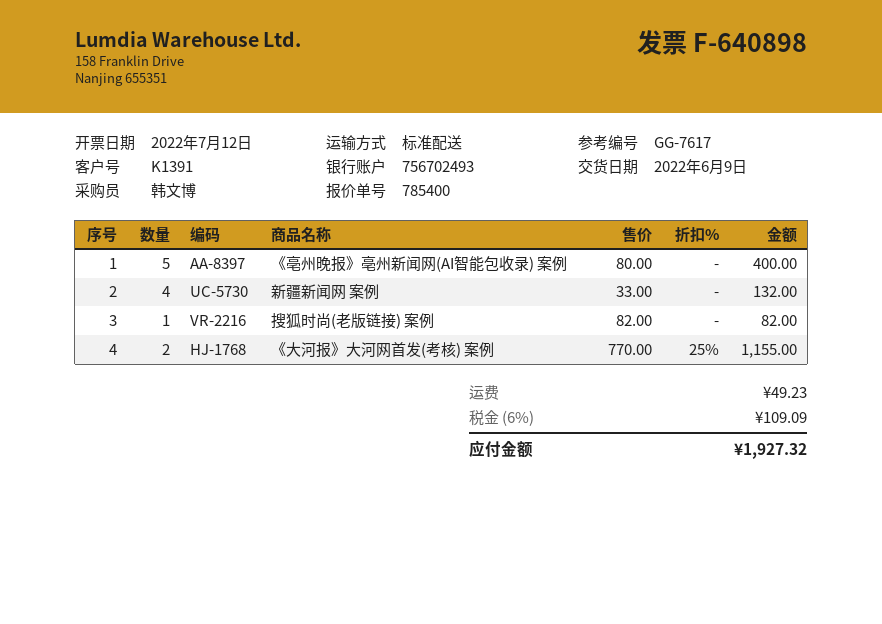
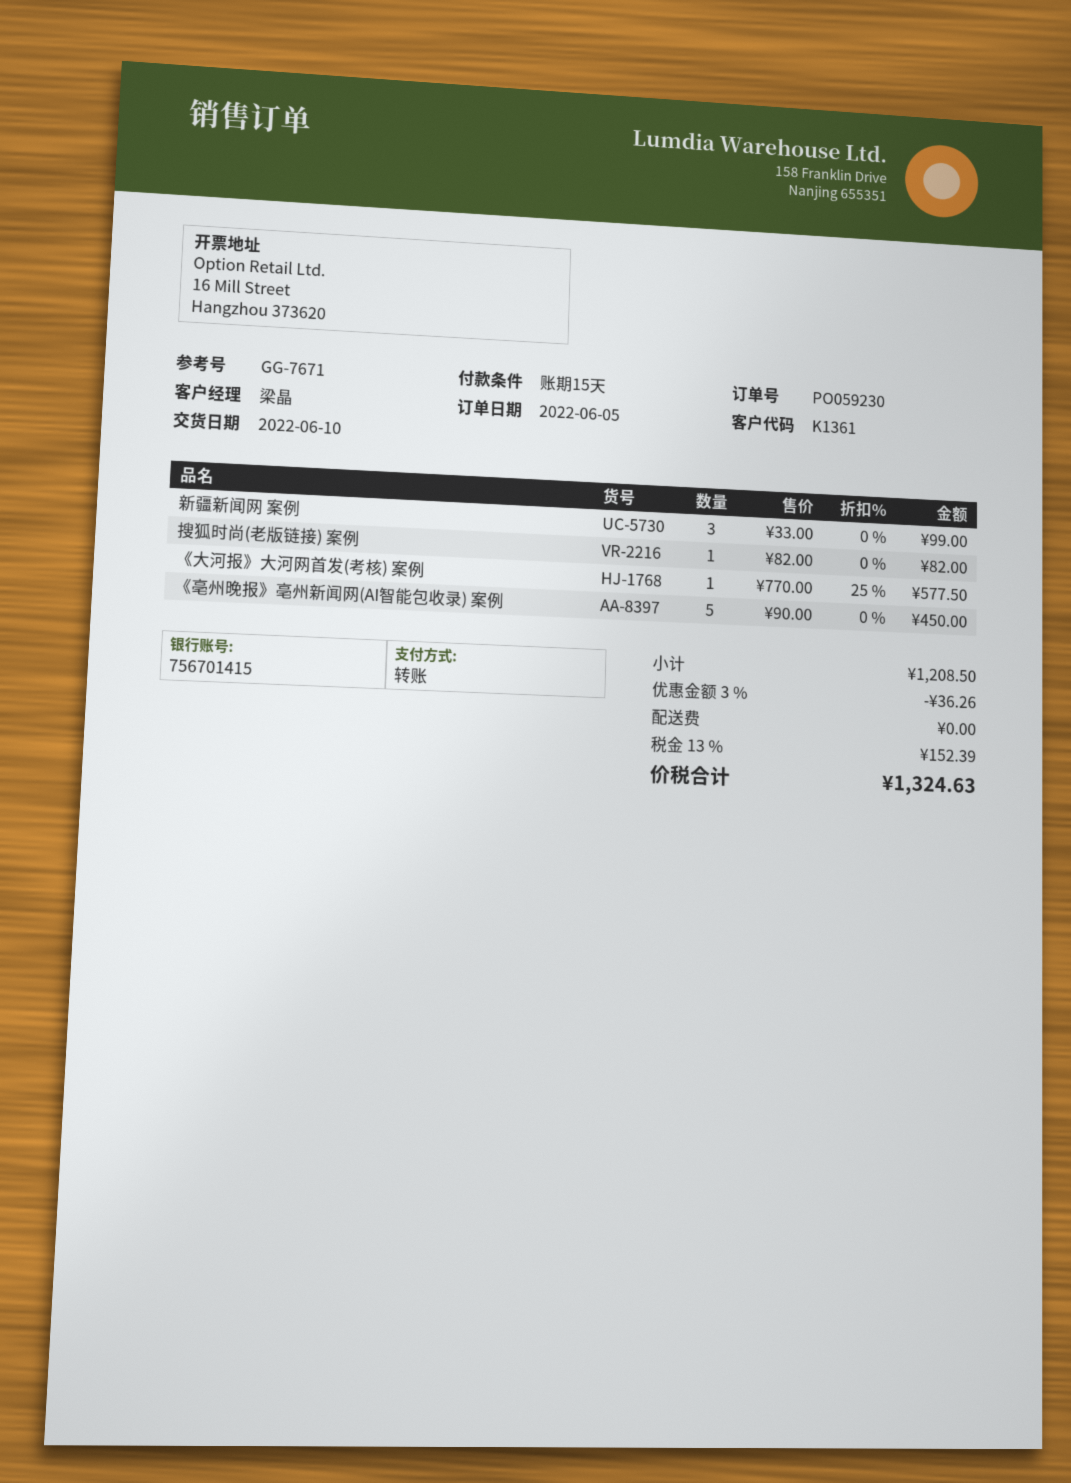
delivery date: 2022-06-09 -> 2022-06-10
customer number: K1391 -> K1361
reference: GG-7617 -> GG-7671
bank account: 756702493 -> 756701415
《亳州晚报》亳州新闻网(AI智能包收录) 案例: 5 x 80.00 = 400.00 -> 5 x 90.00 = 450.00
新疆新闻网 案例: 4 x 33.00 = 132.00 -> 3 x 33.00 = 99.00
《大河报》大河网首发(考核) 案例: 2 x 770.00 - 25% = 1155.00 -> 1 x 770.00 - 25% = 577.50
discount: none -> 3% = 36.26
shipping: 49.23 -> 0.00
tax: 6% = 109.09 -> 13% = 152.39
total: 1927.32 -> 1324.63

